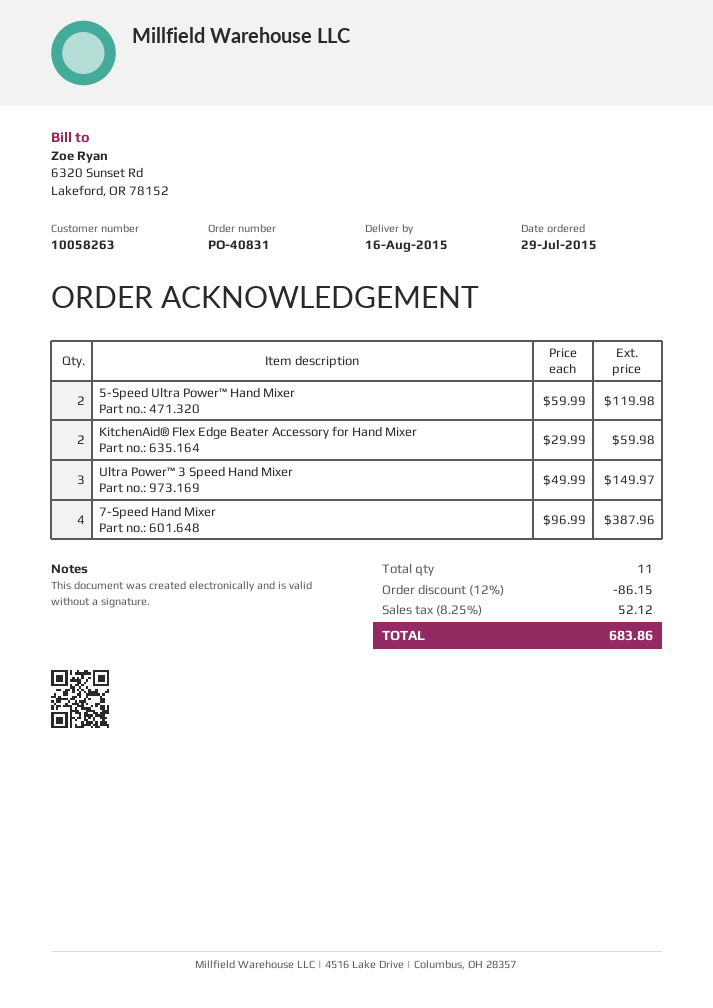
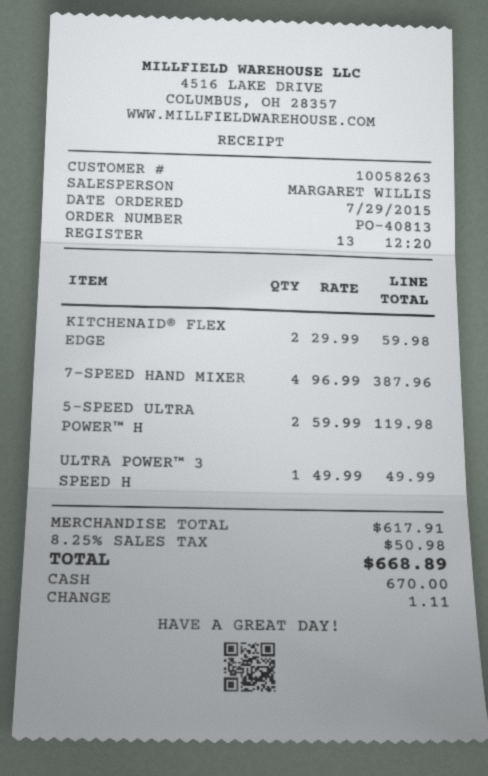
order number: PO-40831 -> PO-40813
Ultra Power™ 3 Speed Hand Mixer: 3 x 49.99 = 149.97 -> 1 x 49.99 = 49.99
discount: 12% = 86.15 -> none
tax: 8.25% = 52.12 -> 8.25% = 50.98
total: 683.86 -> 668.89

